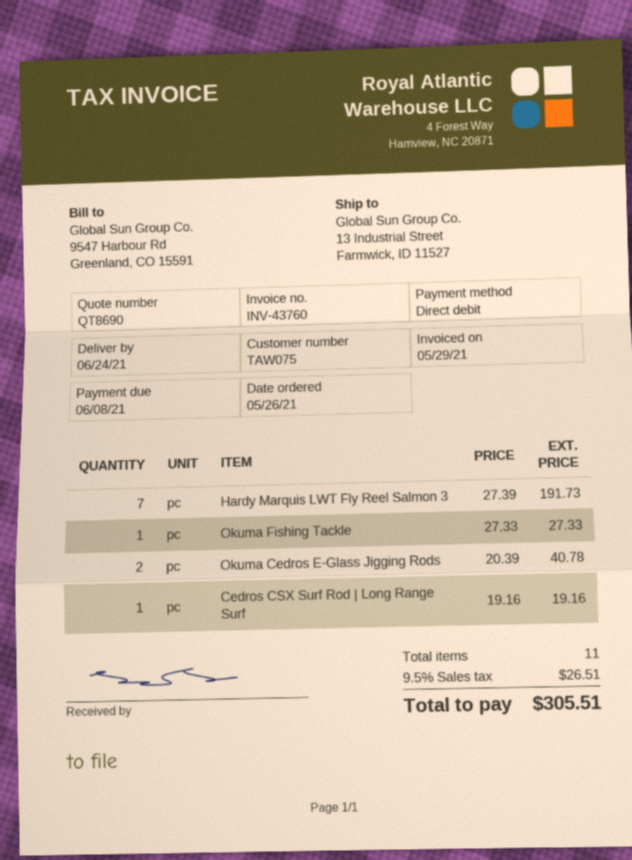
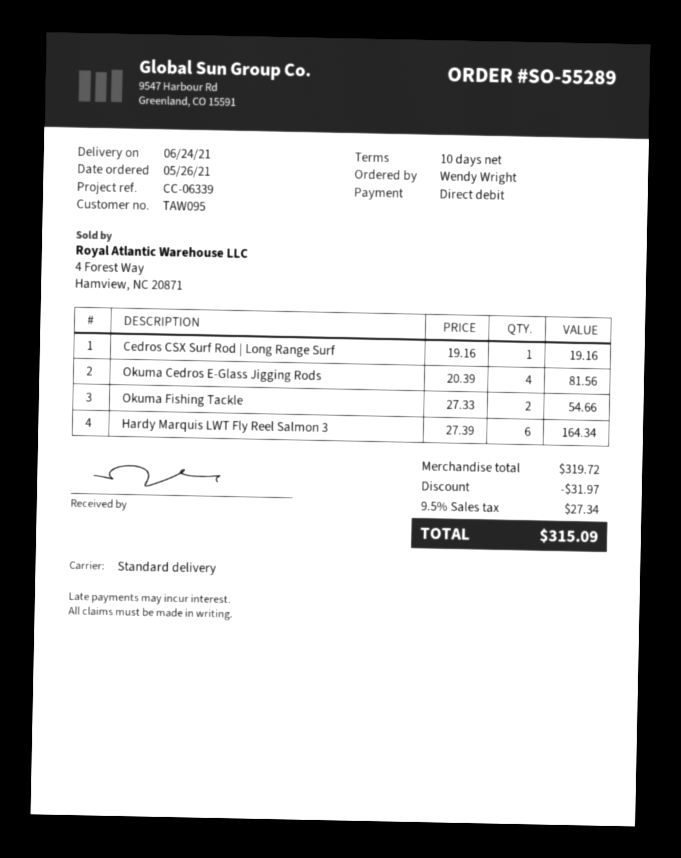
customer number: TAW075 -> TAW095
Hardy Marquis LWT Fly Reel Salmon 3: 7 x 27.39 = 191.73 -> 6 x 27.39 = 164.34
Okuma Fishing Tackle: 1 x 27.33 = 27.33 -> 2 x 27.33 = 54.66
Okuma Cedros E-Glass Jigging Rods: 2 x 20.39 = 40.78 -> 4 x 20.39 = 81.56
discount: none -> 31.97
tax: 9.5% = 26.51 -> 9.5% = 27.34
total: 305.51 -> 315.09

